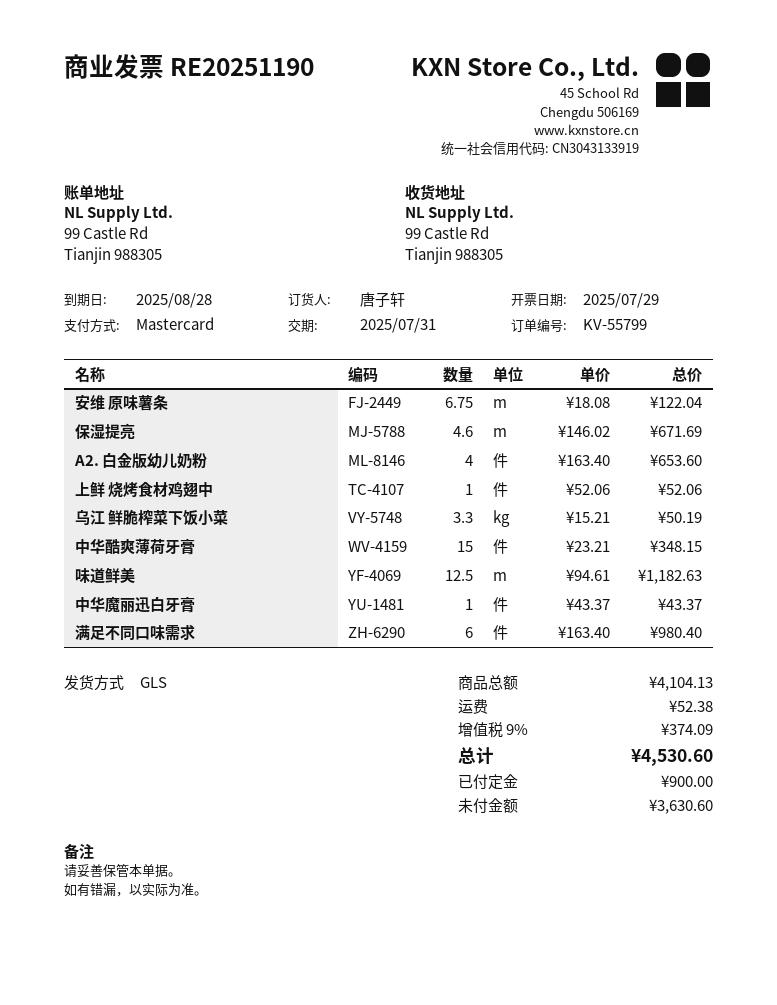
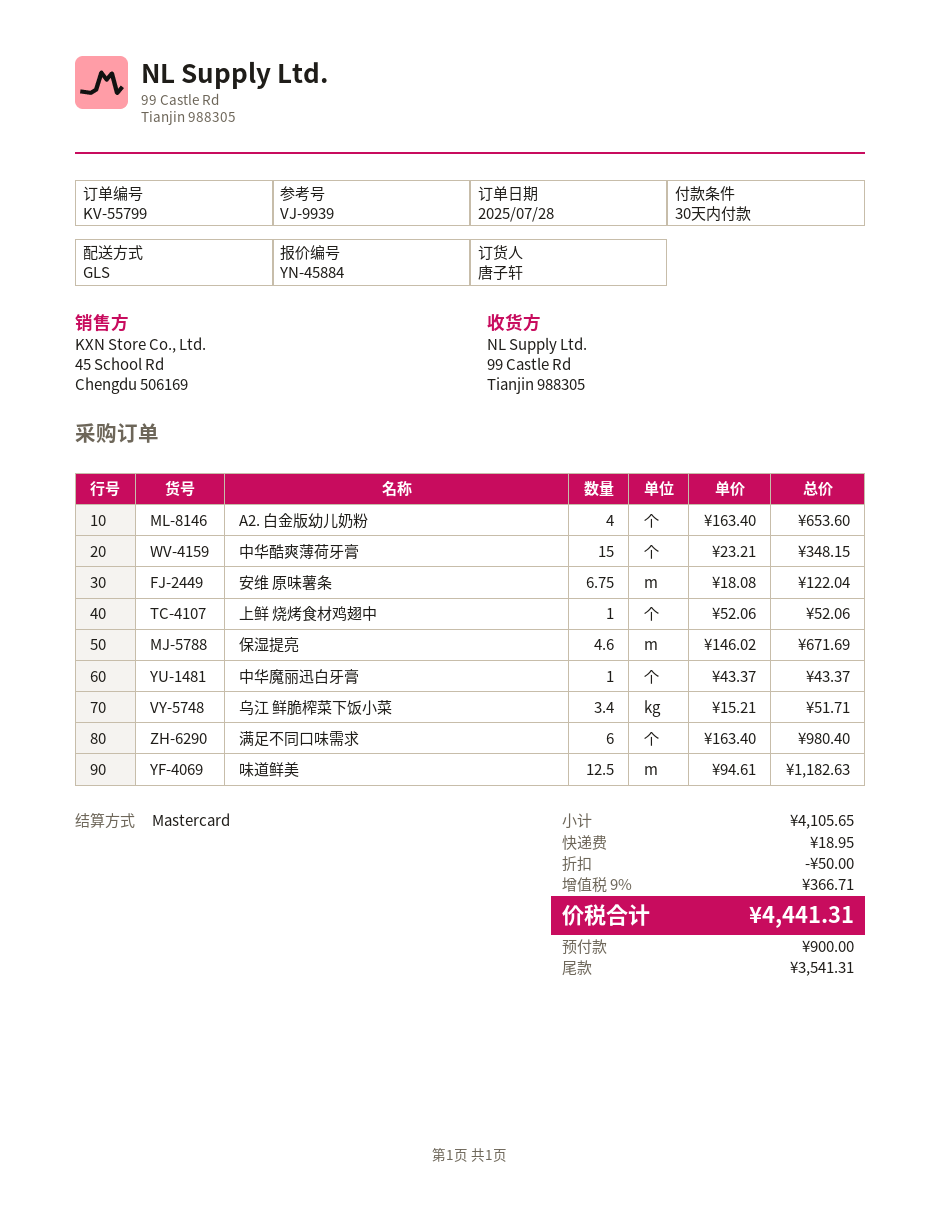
乌江 鲜脆榨菜下饭小菜: 3.3 x 15.21 = 50.19 -> 3.4 x 15.21 = 51.71
subtotal: 4104.13 -> 4105.65
discount: none -> 50.00
shipping: 52.38 -> 18.95
tax: 9% = 374.09 -> 9% = 366.71
total: 4530.60 -> 4441.31
balance: 3630.60 -> 3541.31

